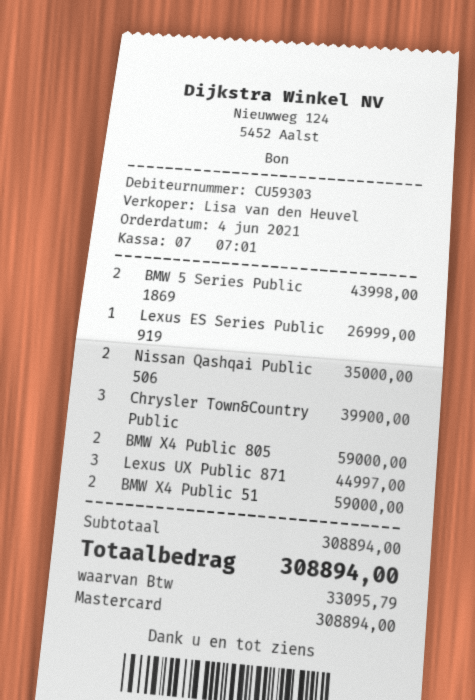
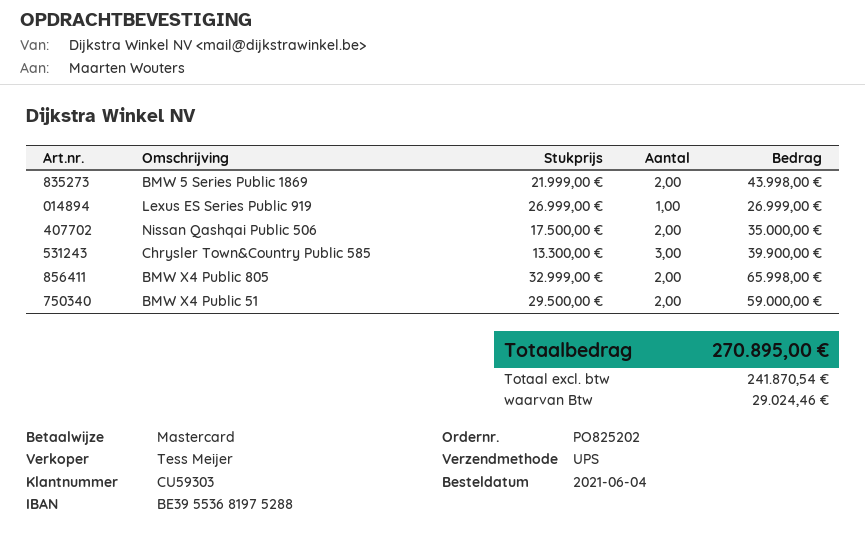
sales rep: Lisa van den Heuvel -> Tess Meijer
BMW X4 Public 805: 2 for 59000.00 -> 2 for 65998.00
Lexus UX Public 871: 3 for 44997.00 -> none
tax: 33095.79 -> 29024.46
total: 308894.00 -> 270895.00

